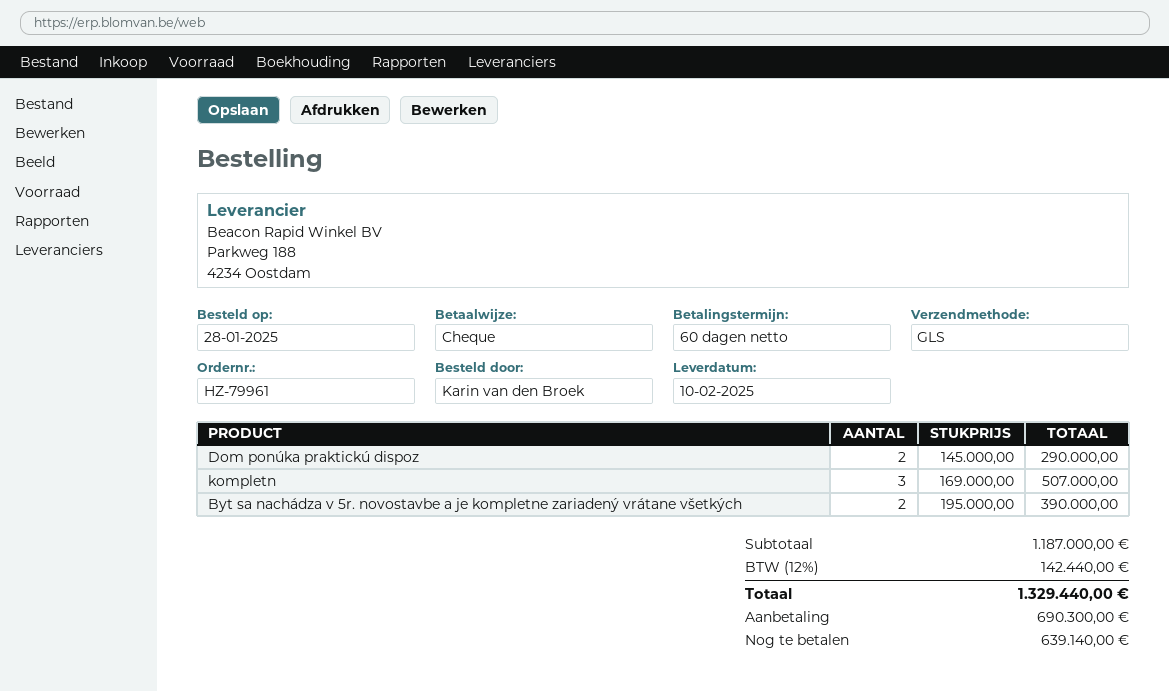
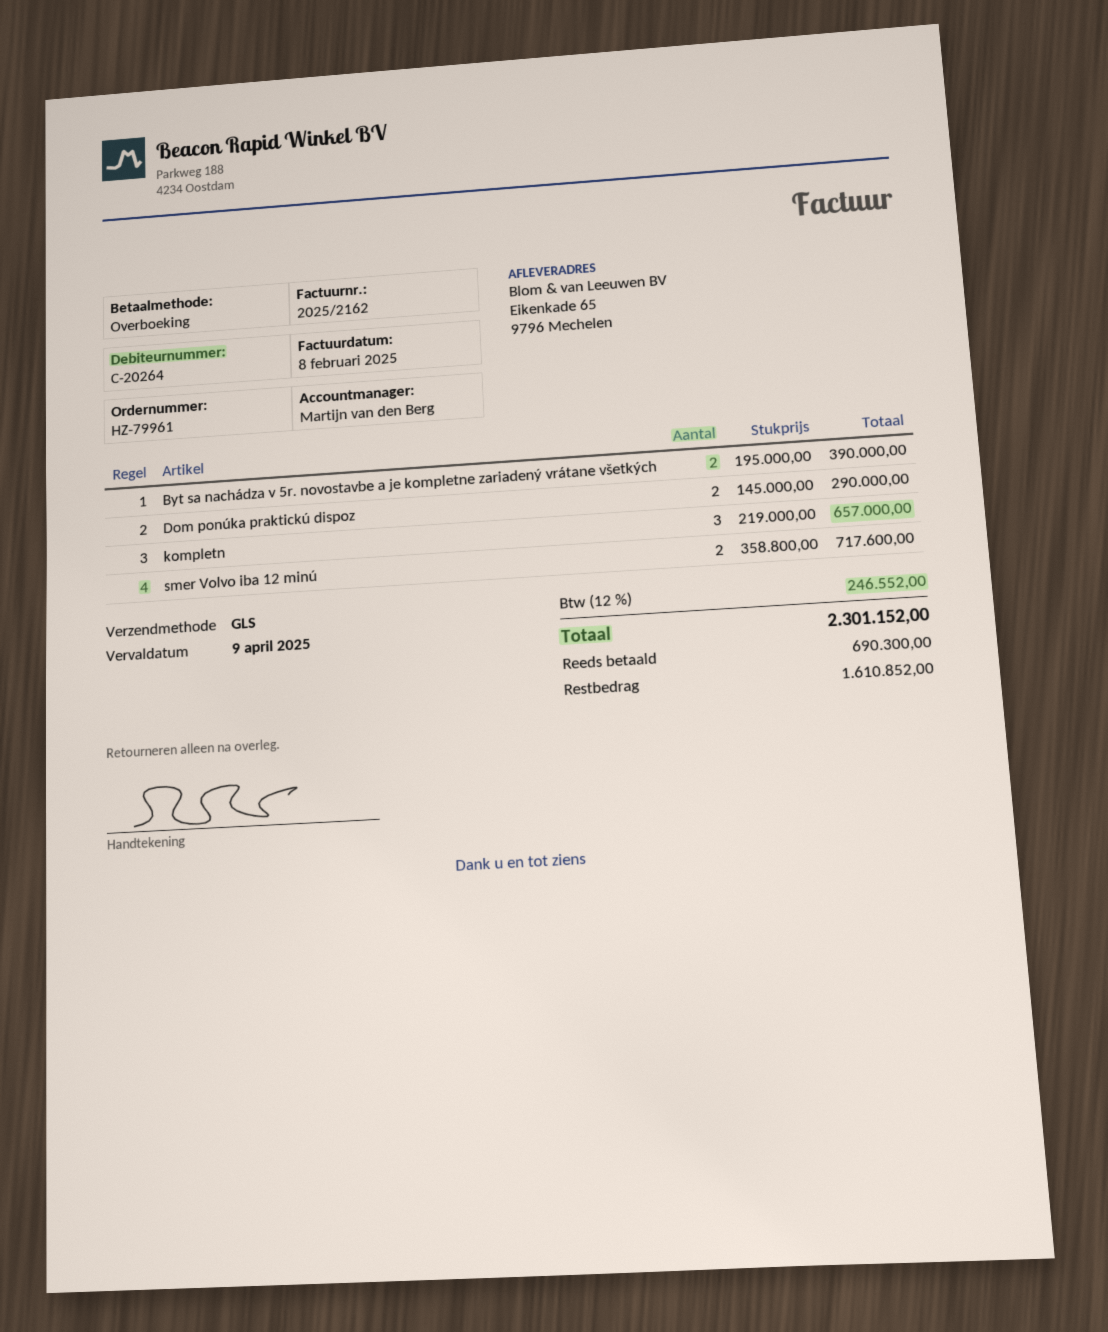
payment method: cheque -> bank transfer
kompletn: 3 x 169000.00 = 507000.00 -> 3 x 219000.00 = 657000.00
smer Volvo iba 12 minú: none -> 2 x 358800.00 = 717600.00
tax: 12% = 142440.00 -> 12% = 246552.00
total: 1329440.00 -> 2301152.00
balance: 639140.00 -> 1610852.00

